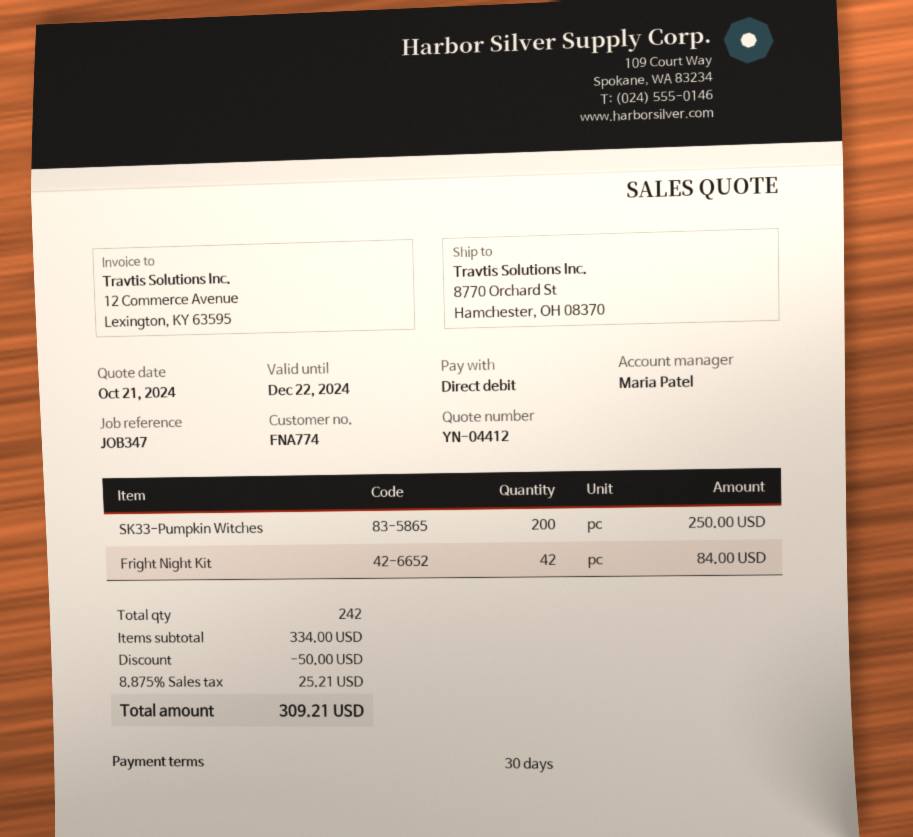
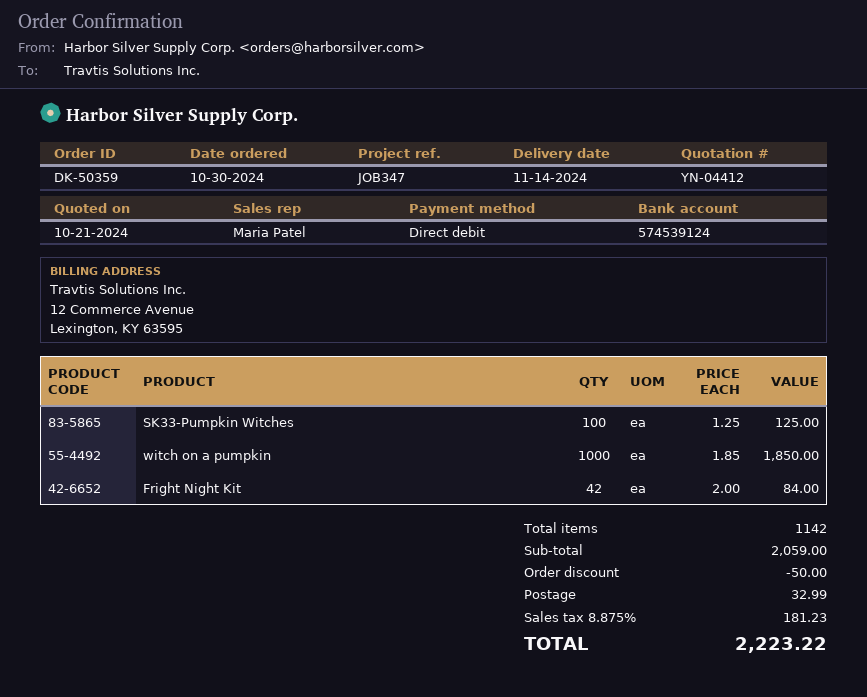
SK33-Pumpkin Witches: 200 for 250.00 -> 100 for 125.00
witch on a pumpkin: none -> 1000 for 1850.00
total quantity: 242 -> 1142
subtotal: 334.00 -> 2059.00
shipping: none -> 32.99
tax: 8.875% = 25.21 -> 8.875% = 181.23
total: 309.21 -> 2223.22

